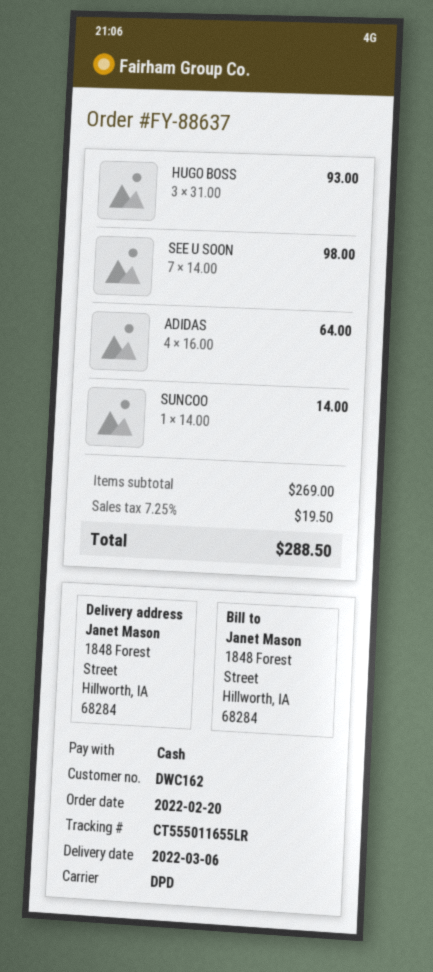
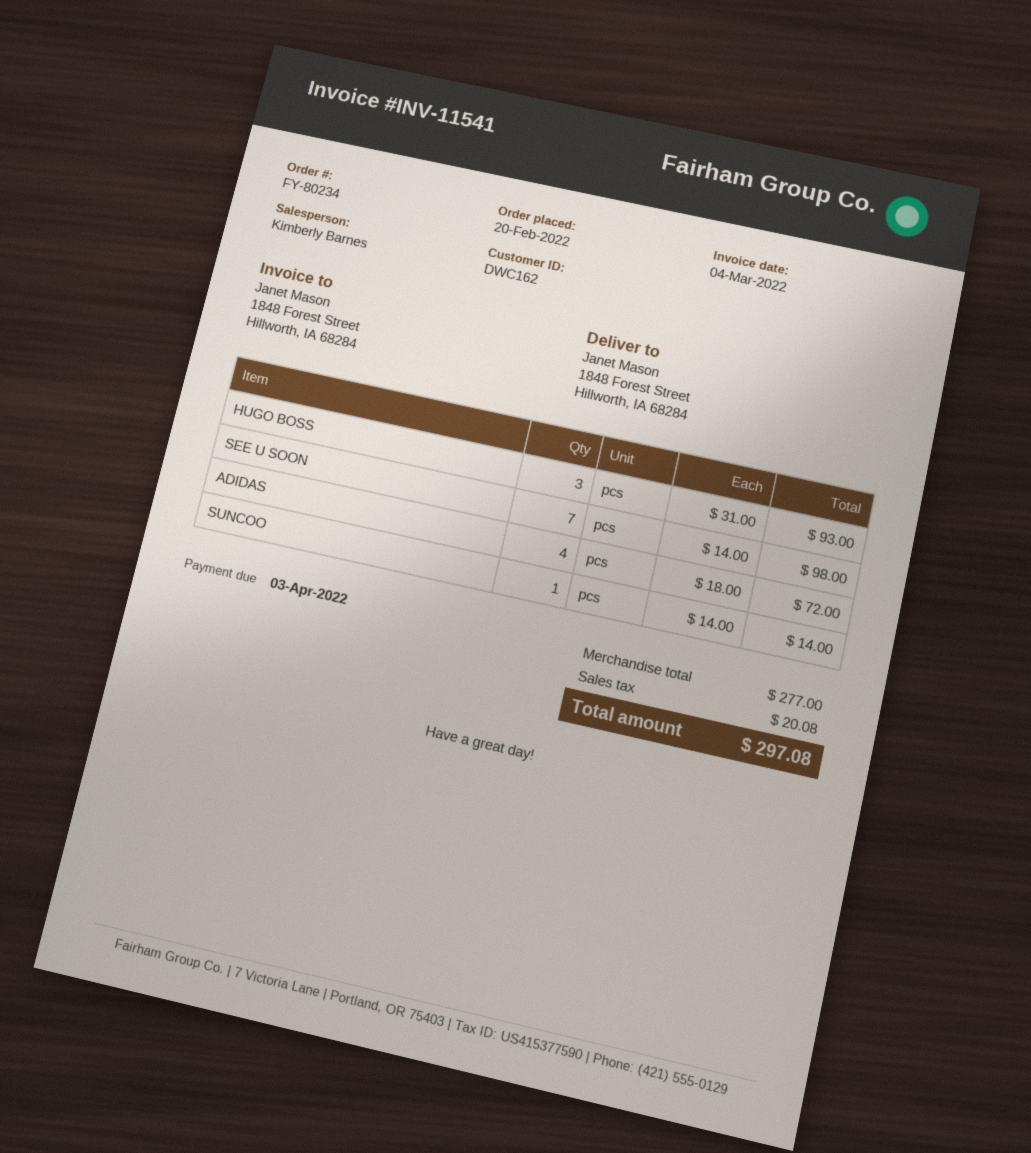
order number: FY-88637 -> FY-80234
ADIDAS: 4 x 16.00 = 64.00 -> 4 x 18.00 = 72.00
subtotal: 269.00 -> 277.00
tax: 19.50 -> 20.08
total: 288.50 -> 297.08

